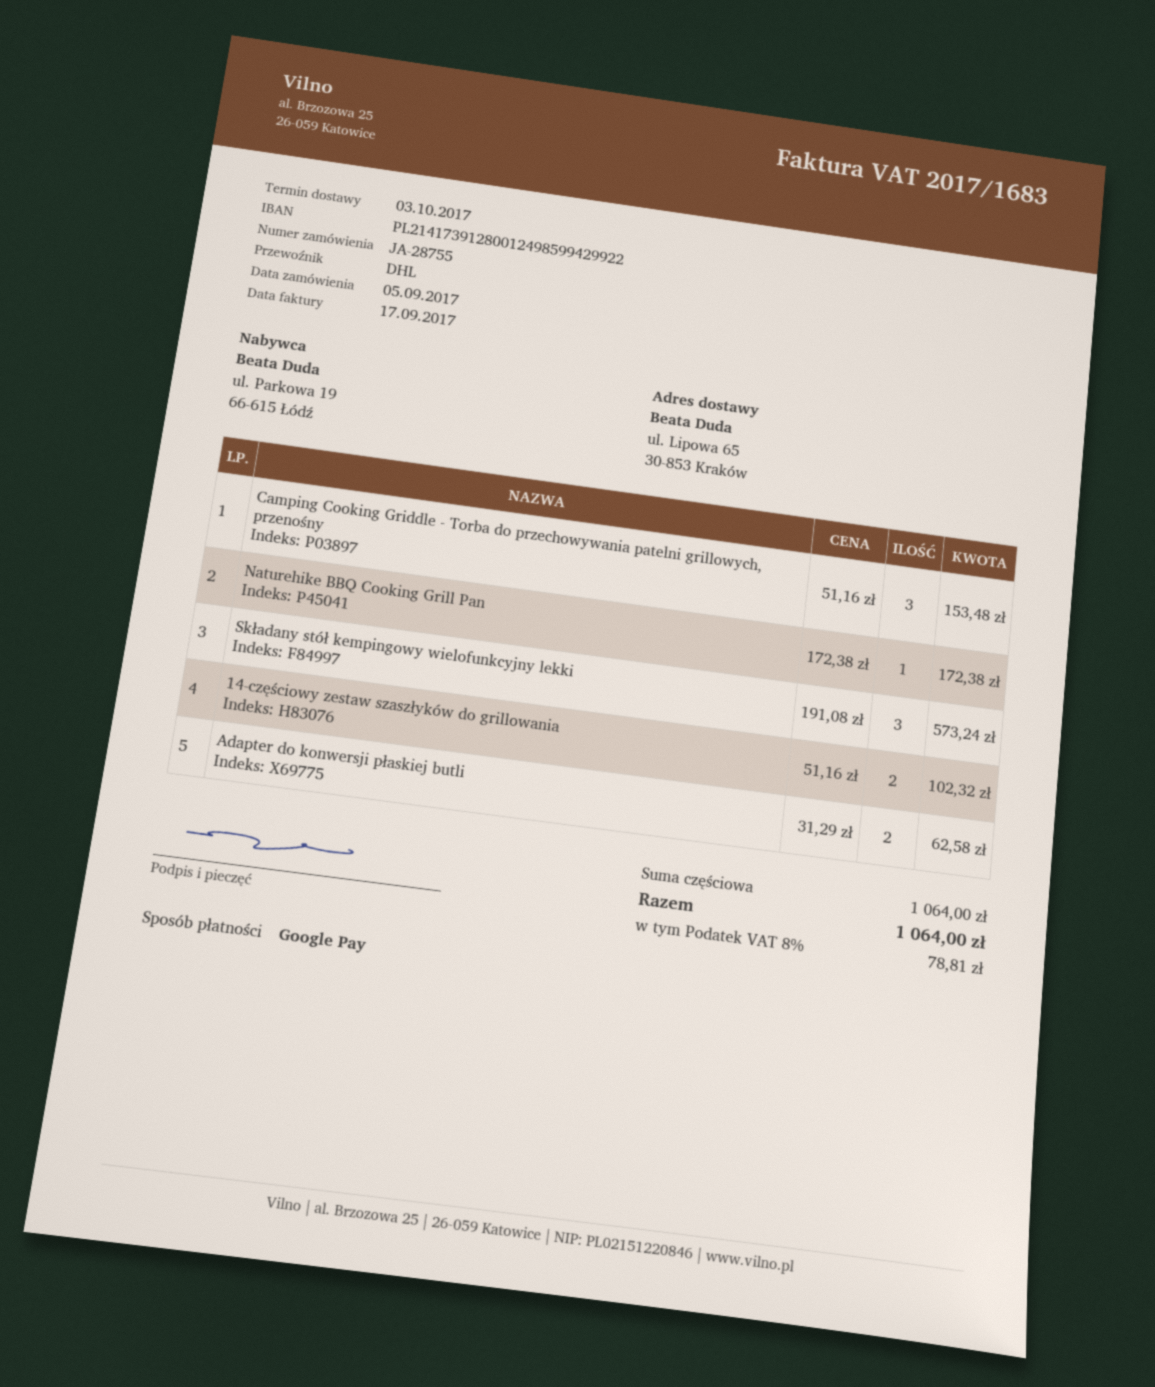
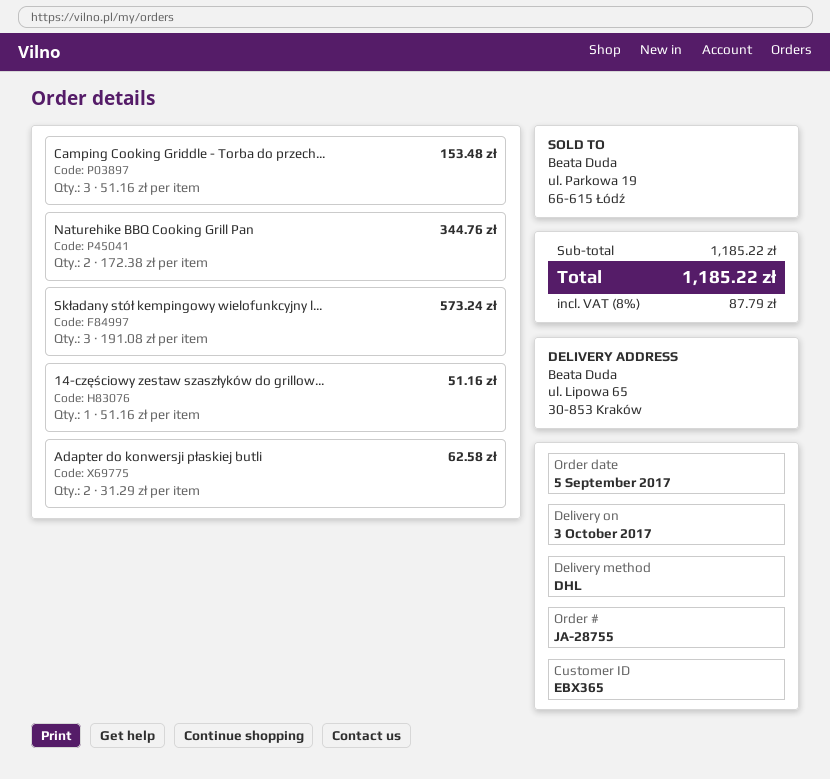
Naturehike BBQ Cooking Grill Pan: 1 x 172.38 = 172.38 -> 2 x 172.38 = 344.76
14-częściowy zestaw szaszłyków do grillowania: 2 x 51.16 = 102.32 -> 1 x 51.16 = 51.16
subtotal: 1064.00 -> 1185.22
tax: 8% = 78.81 -> 8% = 87.79
total: 1064.00 -> 1185.22

